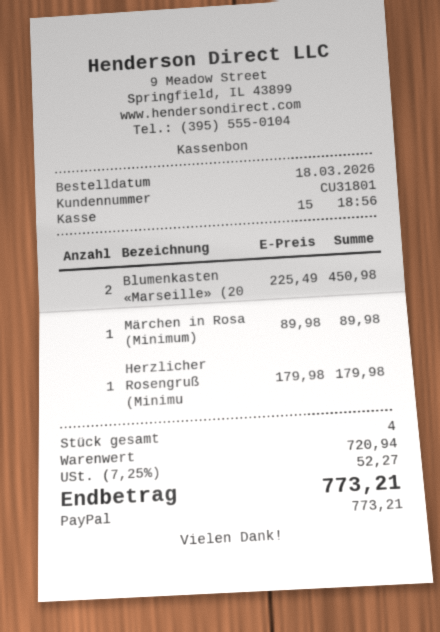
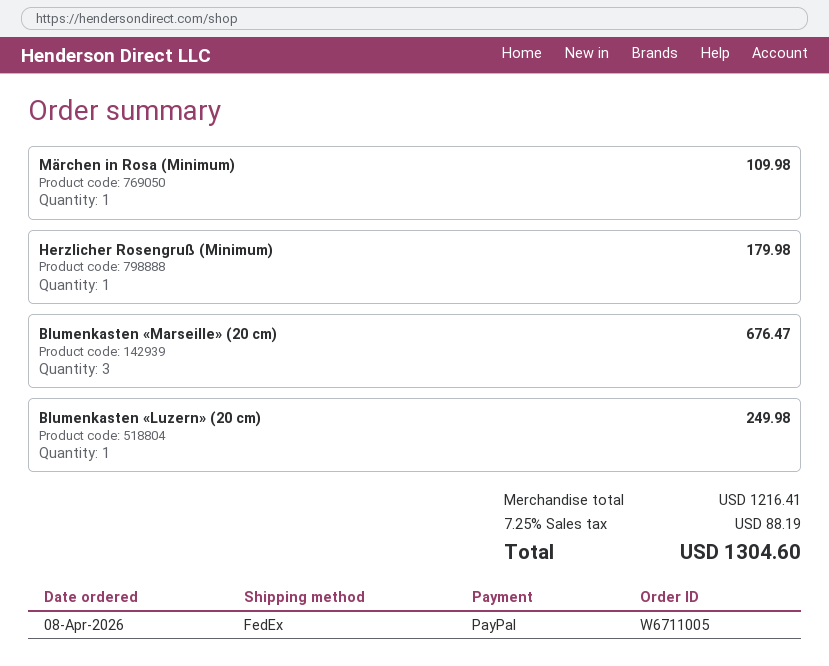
order date: 2026-03-18 -> 2026-04-08
Blumenkasten «Marseille» (20: 2 for 450.98 -> 3 for 676.47
Märchen in Rosa (Minimum): 1 for 89.98 -> 1 for 109.98
Blumenkasten «Luzern» (20 cm): none -> 1 for 249.98
subtotal: 720.94 -> 1216.41
tax: 7.25% = 52.27 -> 7.25% = 88.19
total: 773.21 -> 1304.60

